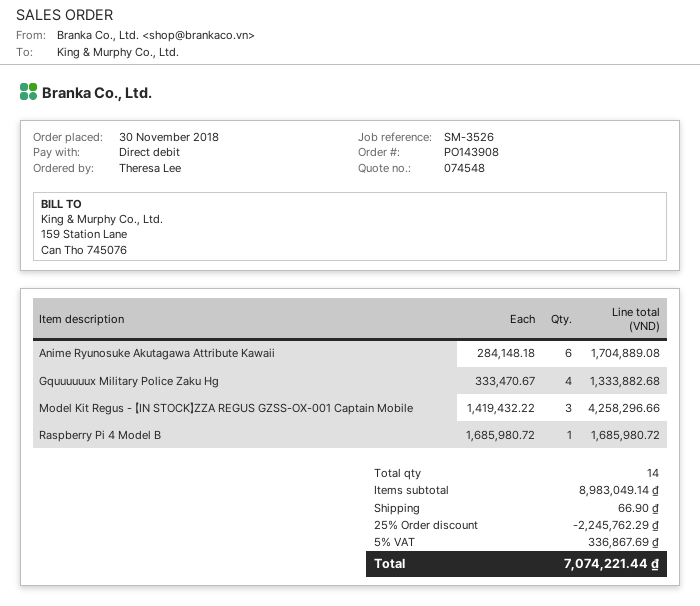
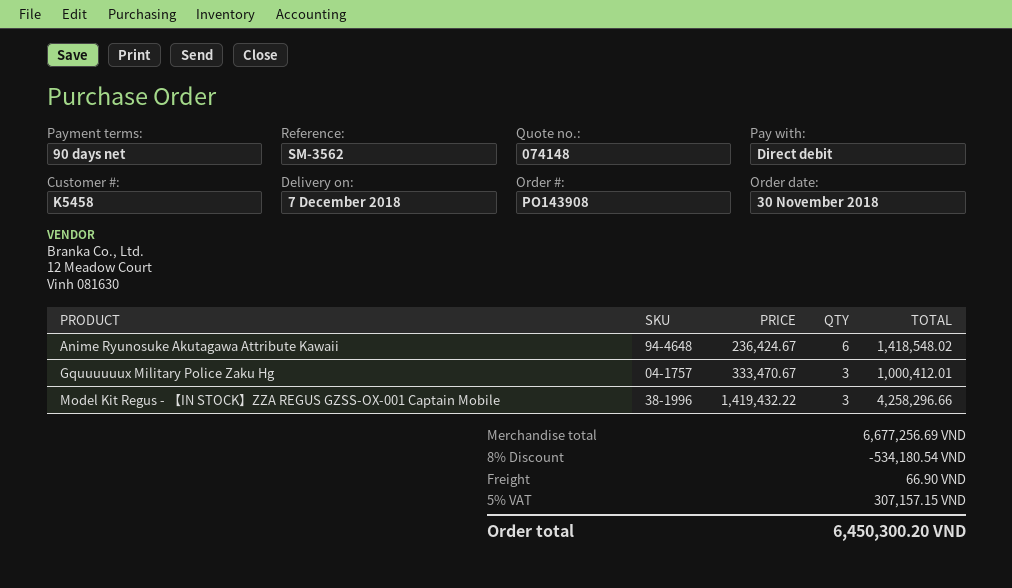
quote number: 074548 -> 074148
reference: SM-3526 -> SM-3562
Anime Ryunosuke Akutagawa Attribute Kawaii: 6 x 284148.18 = 1704889.08 -> 6 x 236424.67 = 1418548.02
Gquuuuuux Military Police Zaku Hg: 4 x 333470.67 = 1333882.68 -> 3 x 333470.67 = 1000412.01
Raspberry Pi 4 Model B: 1 x 1685980.72 = 1685980.72 -> none
subtotal: 8983049.14 -> 6677256.69
discount: 25% = 2245762.29 -> 8% = 534180.54
tax: 5% = 336867.69 -> 5% = 307157.15
total: 7074221.44 -> 6450300.20

